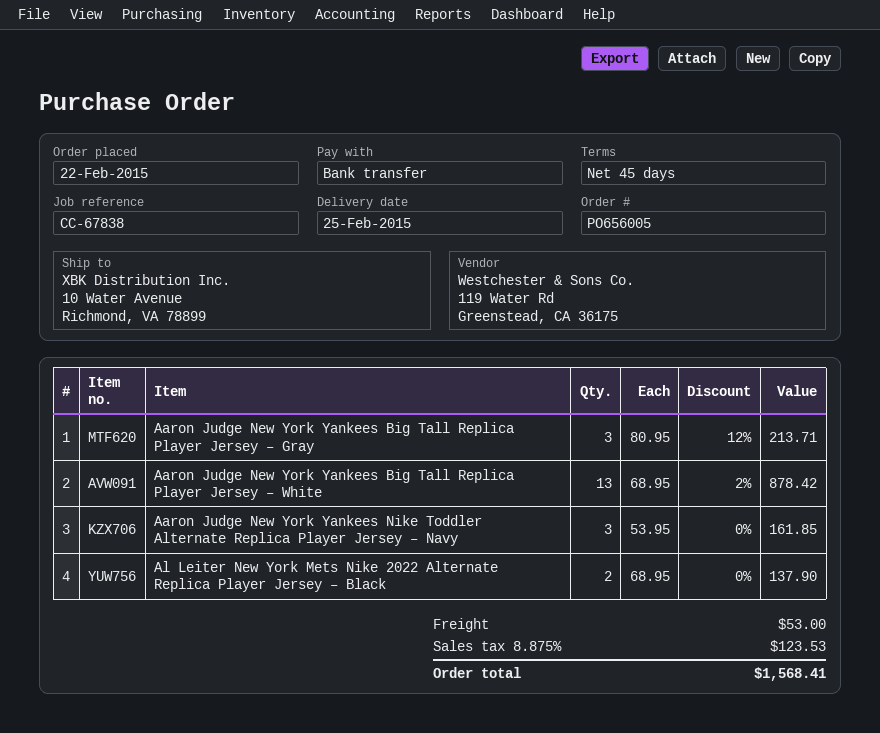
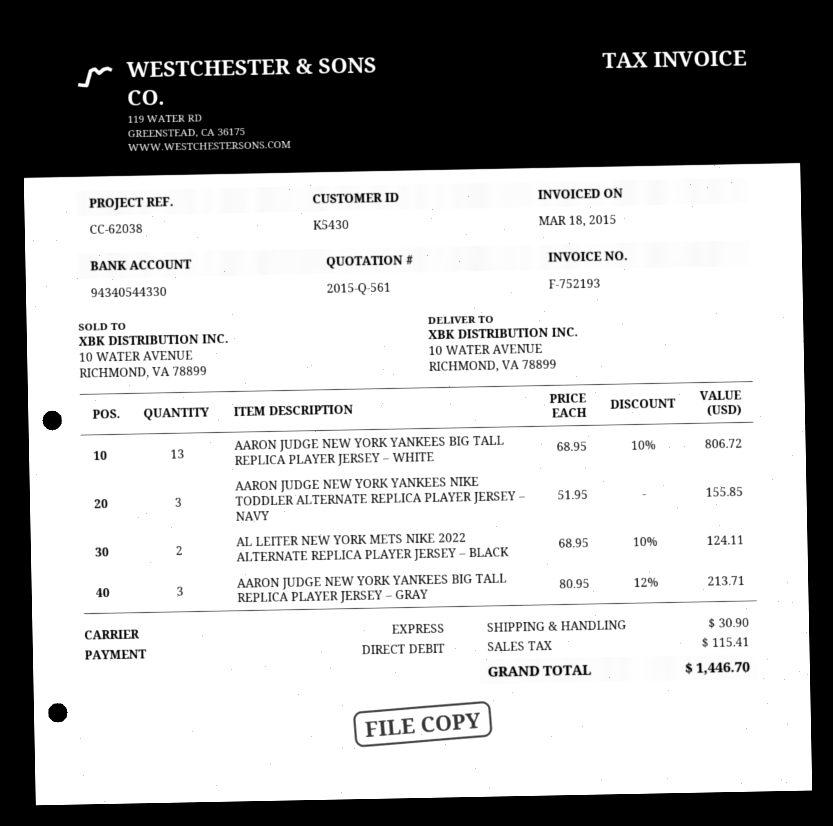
reference: CC-67838 -> CC-62038
payment method: bank transfer -> direct debit
Aaron Judge New York Yankees Big Tall Replica Player Jersey – White: 13 x 68.95 - 2% = 878.42 -> 13 x 68.95 - 10% = 806.72
Aaron Judge New York Yankees Nike Toddler Alternate Replica Player Jersey – Navy: 3 x 53.95 = 161.85 -> 3 x 51.95 = 155.85
Al Leiter New York Mets Nike 2022 Alternate Replica Player Jersey – Black: 2 x 68.95 = 137.90 -> 2 x 68.95 - 10% = 124.11
shipping: 53.00 -> 30.90
tax: 123.53 -> 115.41
total: 1568.41 -> 1446.70

